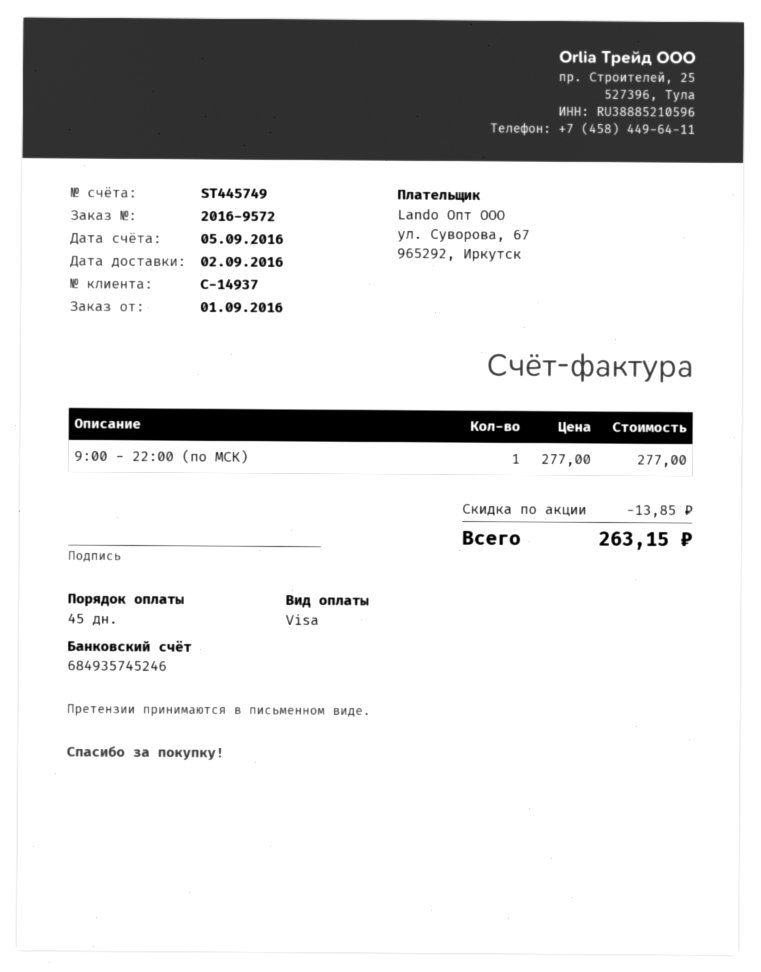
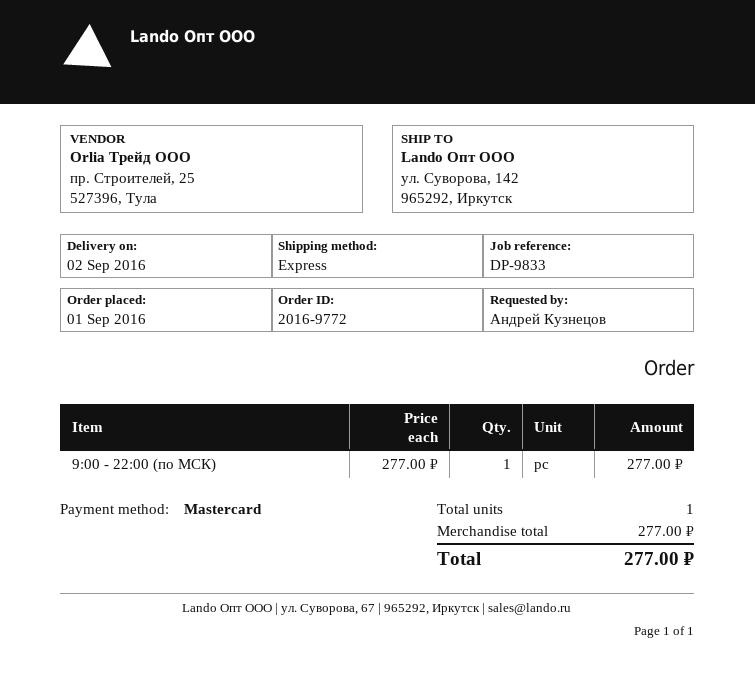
order number: 2016-9572 -> 2016-9772
payment method: Visa -> Mastercard
discount: 13.85 -> none
total: 263.15 -> 277.00

